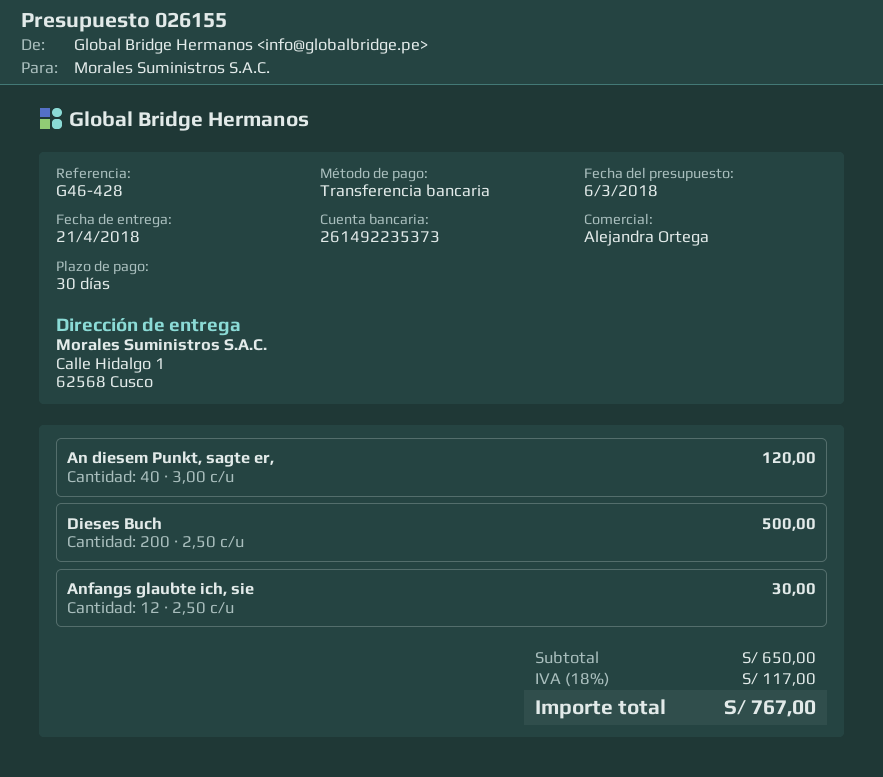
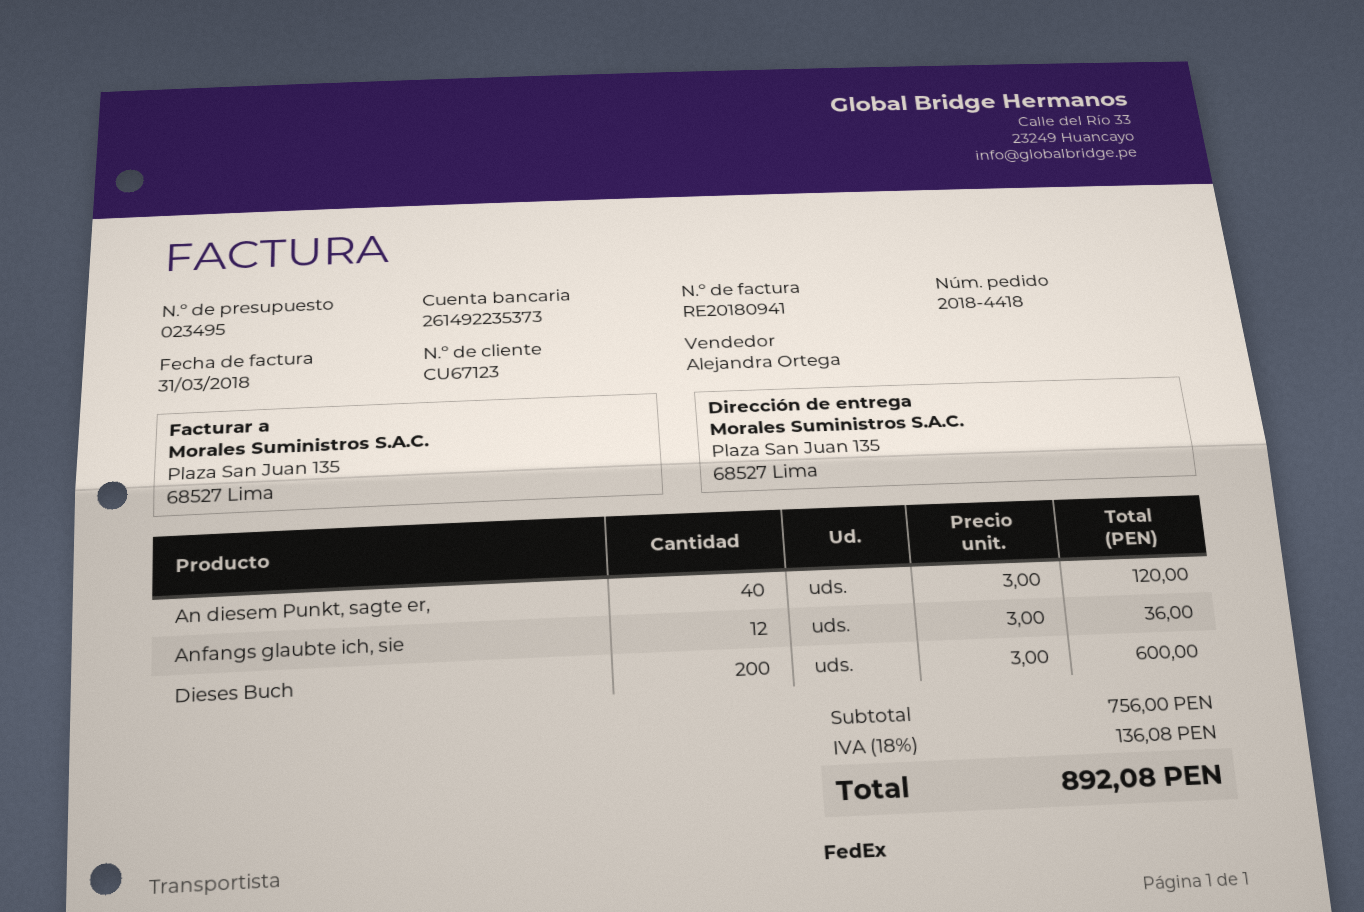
quote number: 026155 -> 023495
ship to: Calle Hidalgo 1, 62568 Cusco -> Plaza San Juan 135, 68527 Lima
Dieses Buch: 200 x 2.50 = 500.00 -> 200 x 3.00 = 600.00
Anfangs glaubte ich, sie: 12 x 2.50 = 30.00 -> 12 x 3.00 = 36.00
subtotal: 650.00 -> 756.00
tax: 18% = 117.00 -> 18% = 136.08
total: 767.00 -> 892.08

